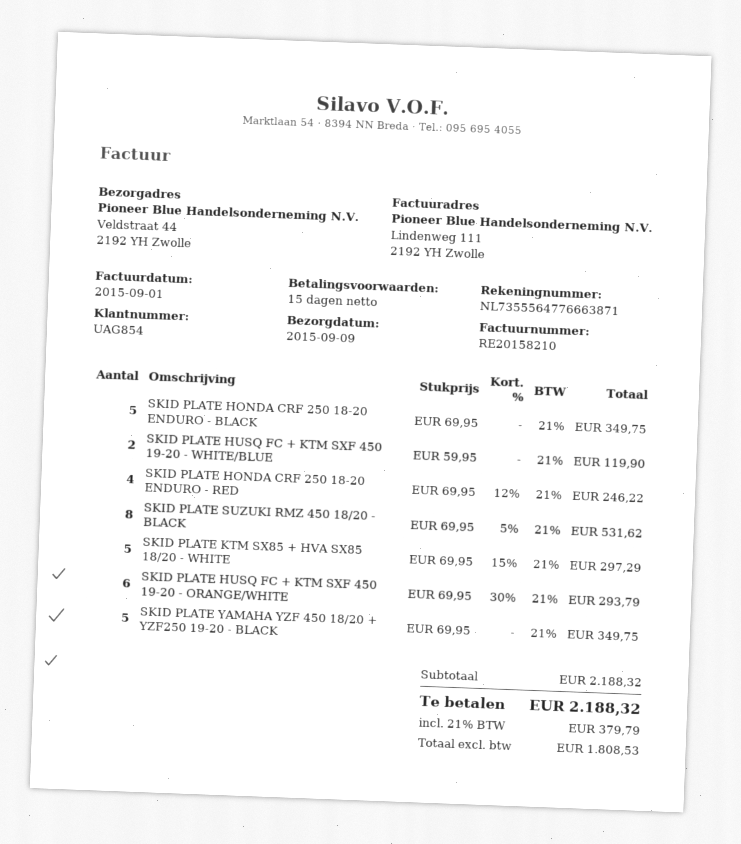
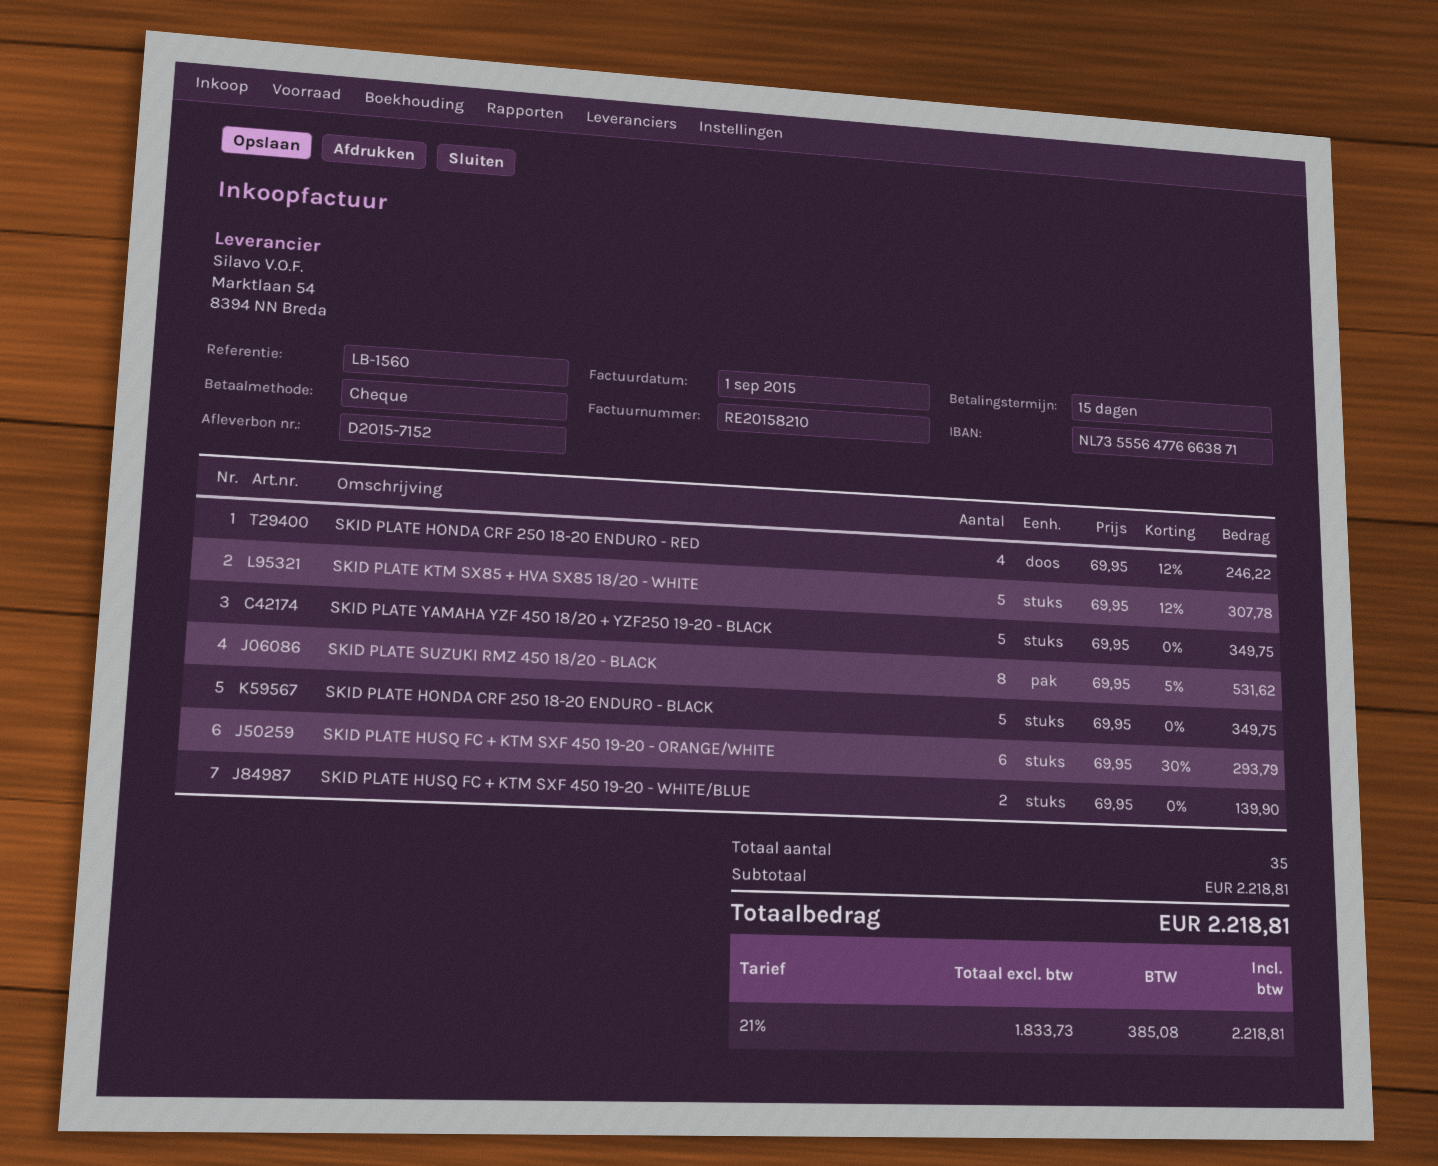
SKID PLATE HUSQ FC + KTM SXF 450 19-20 - WHITE/BLUE: 2 x 59.95 = 119.90 -> 2 x 69.95 = 139.90
SKID PLATE KTM SX85 + HVA SX85 18/20 - WHITE: 5 x 69.95 - 15% = 297.29 -> 5 x 69.95 - 12% = 307.78
subtotal: 2188.32 -> 2218.81
net: 1808.53 -> 1833.73
tax: 21% = 379.79 -> 21% = 385.08
total: 2188.32 -> 2218.81

